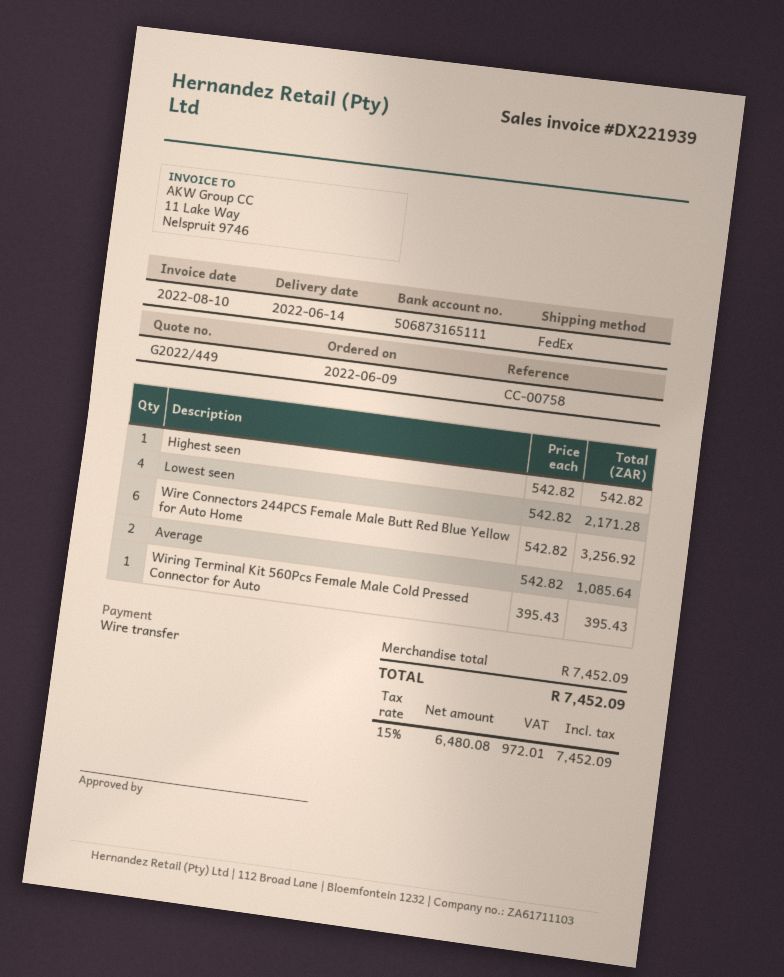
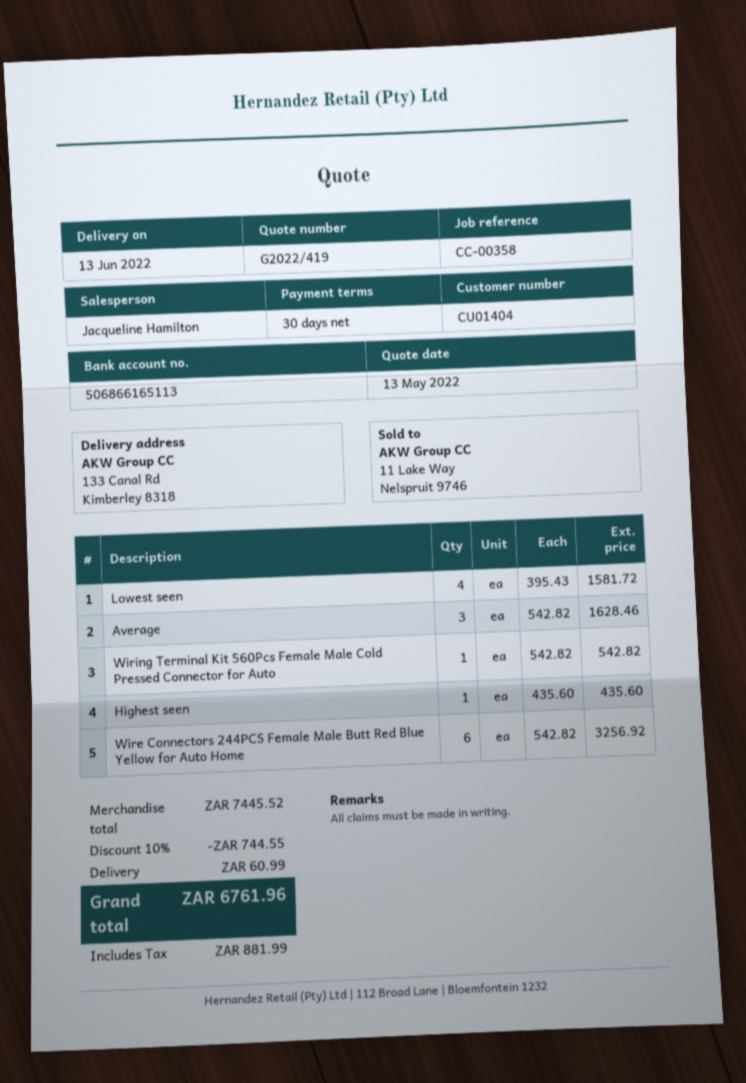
quote number: G2022/449 -> G2022/419
delivery date: 2022-06-14 -> 2022-06-13
reference: CC-00758 -> CC-00358
bank account: 506873165111 -> 506866165113
Highest seen: 1 x 542.82 = 542.82 -> 1 x 435.60 = 435.60
Lowest seen: 4 x 542.82 = 2171.28 -> 4 x 395.43 = 1581.72
Average: 2 x 542.82 = 1085.64 -> 3 x 542.82 = 1628.46
Wiring Terminal Kit 560Pcs Female Male Cold Pressed Connector for Auto: 1 x 395.43 = 395.43 -> 1 x 542.82 = 542.82
subtotal: 7452.09 -> 7445.52
discount: none -> 10% = 744.55
shipping: none -> 60.99
tax: 972.01 -> 881.99
total: 7452.09 -> 6761.96

